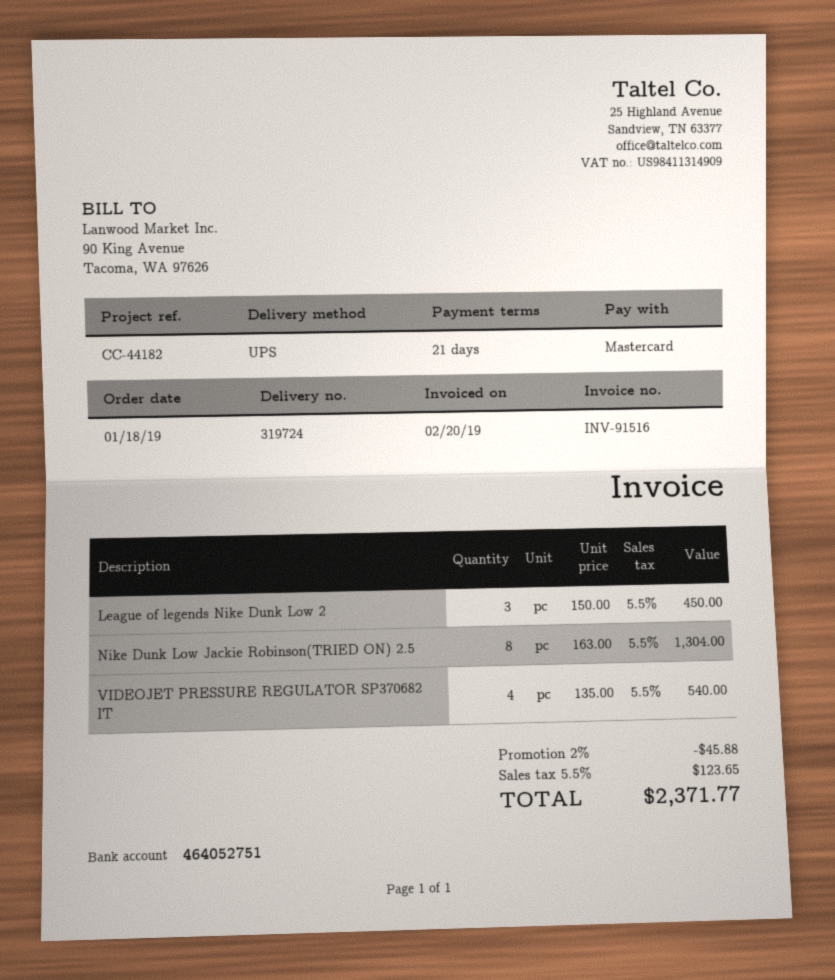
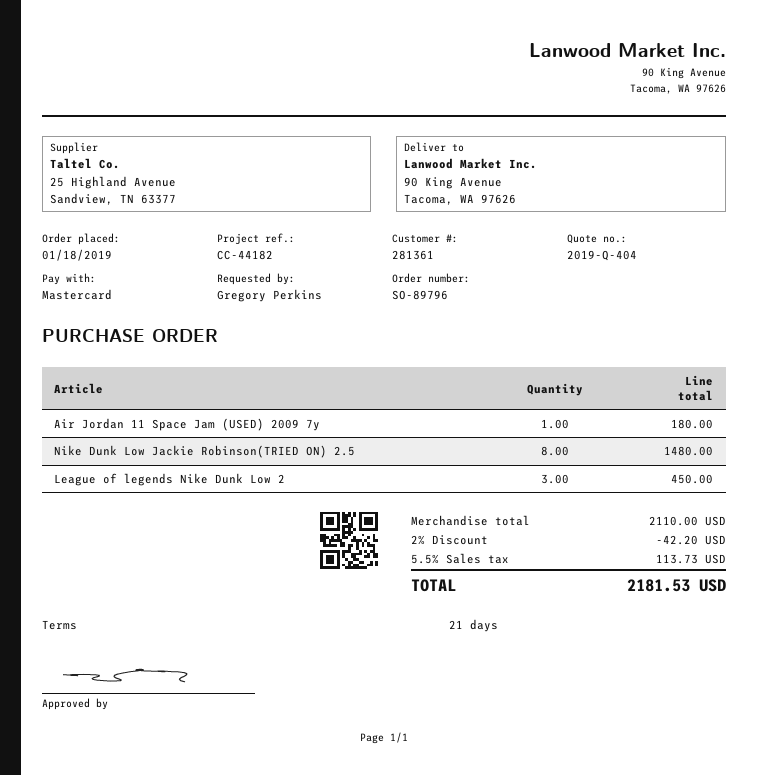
Nike Dunk Low Jackie Robinson(TRIED ON) 2.5: 8 for 1304.00 -> 8 for 1480.00
VIDEOJET PRESSURE REGULATOR SP370682 IT: 4 for 540.00 -> none
Air Jordan 11 Space Jam (USED) 2009 7y: none -> 1 for 180.00
discount: 2% = 45.88 -> 2% = 42.20
tax: 5.5% = 123.65 -> 5.5% = 113.73
total: 2371.77 -> 2181.53

